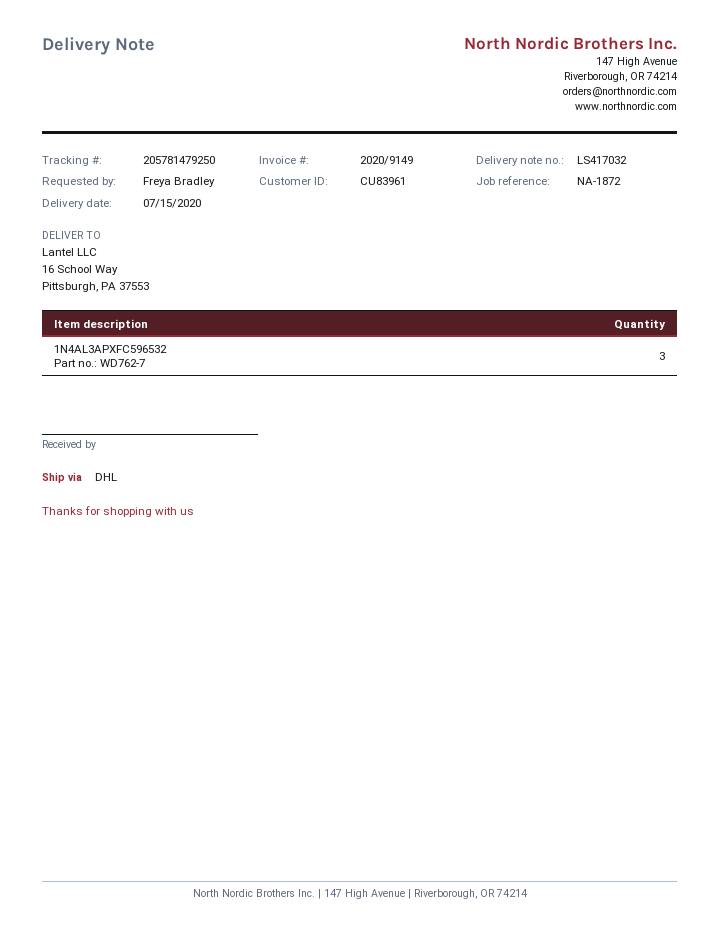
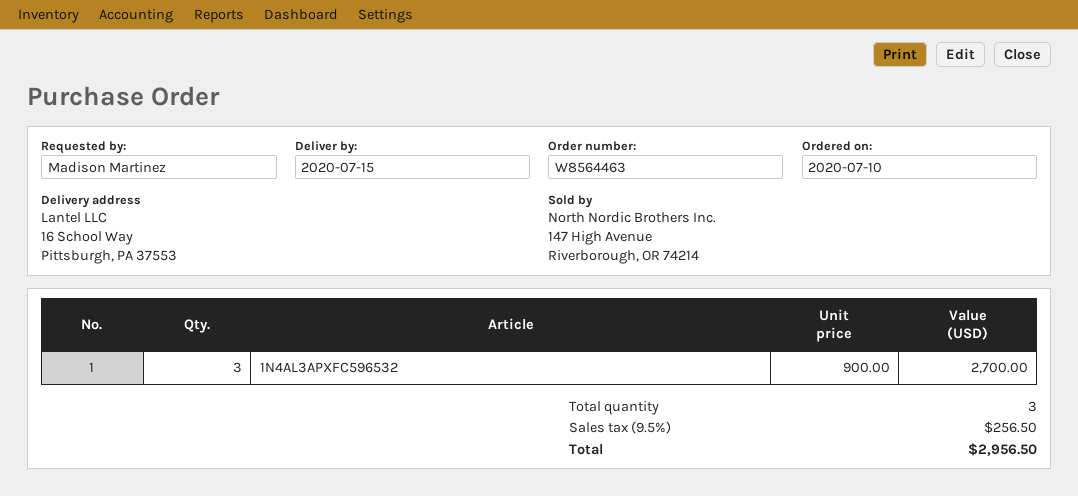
ordered by: Freya Bradley -> Madison Martinez

